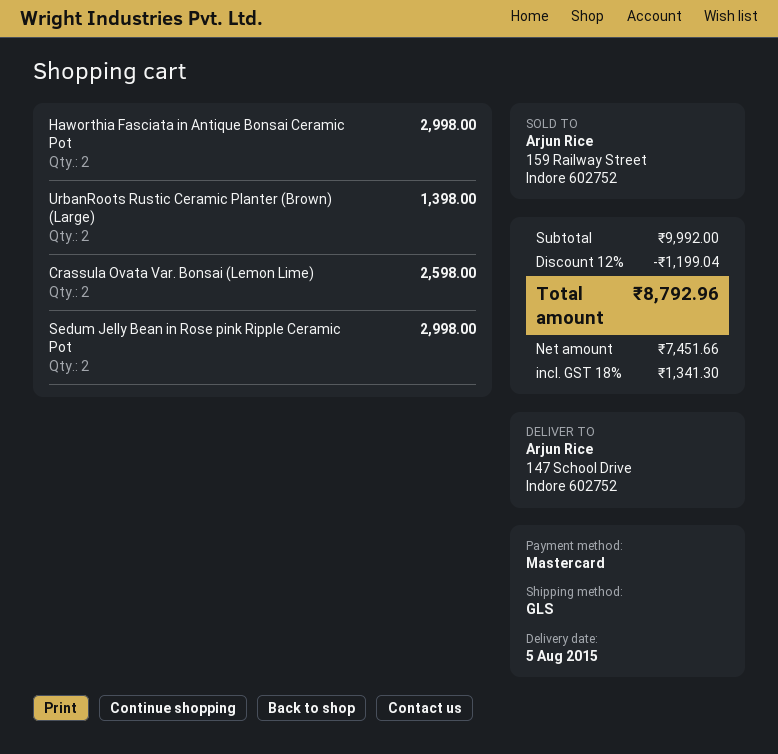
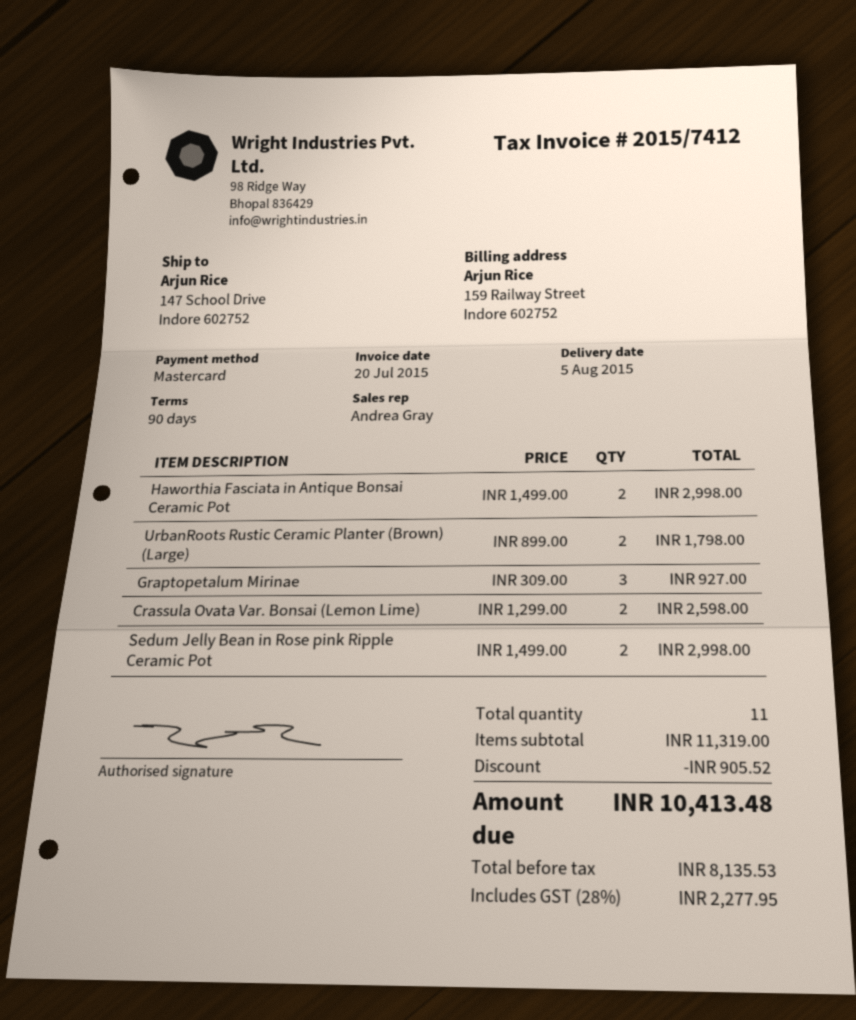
UrbanRoots Rustic Ceramic Planter (Brown) (Large): 2 for 1398.00 -> 2 for 1798.00
Graptopetalum Mirinae: none -> 3 for 927.00
subtotal: 9992.00 -> 11319.00
discount: 1199.04 -> 905.52
net: 7451.66 -> 8135.53
tax: 18% = 1341.30 -> 28% = 2277.95
total: 8792.96 -> 10413.48

